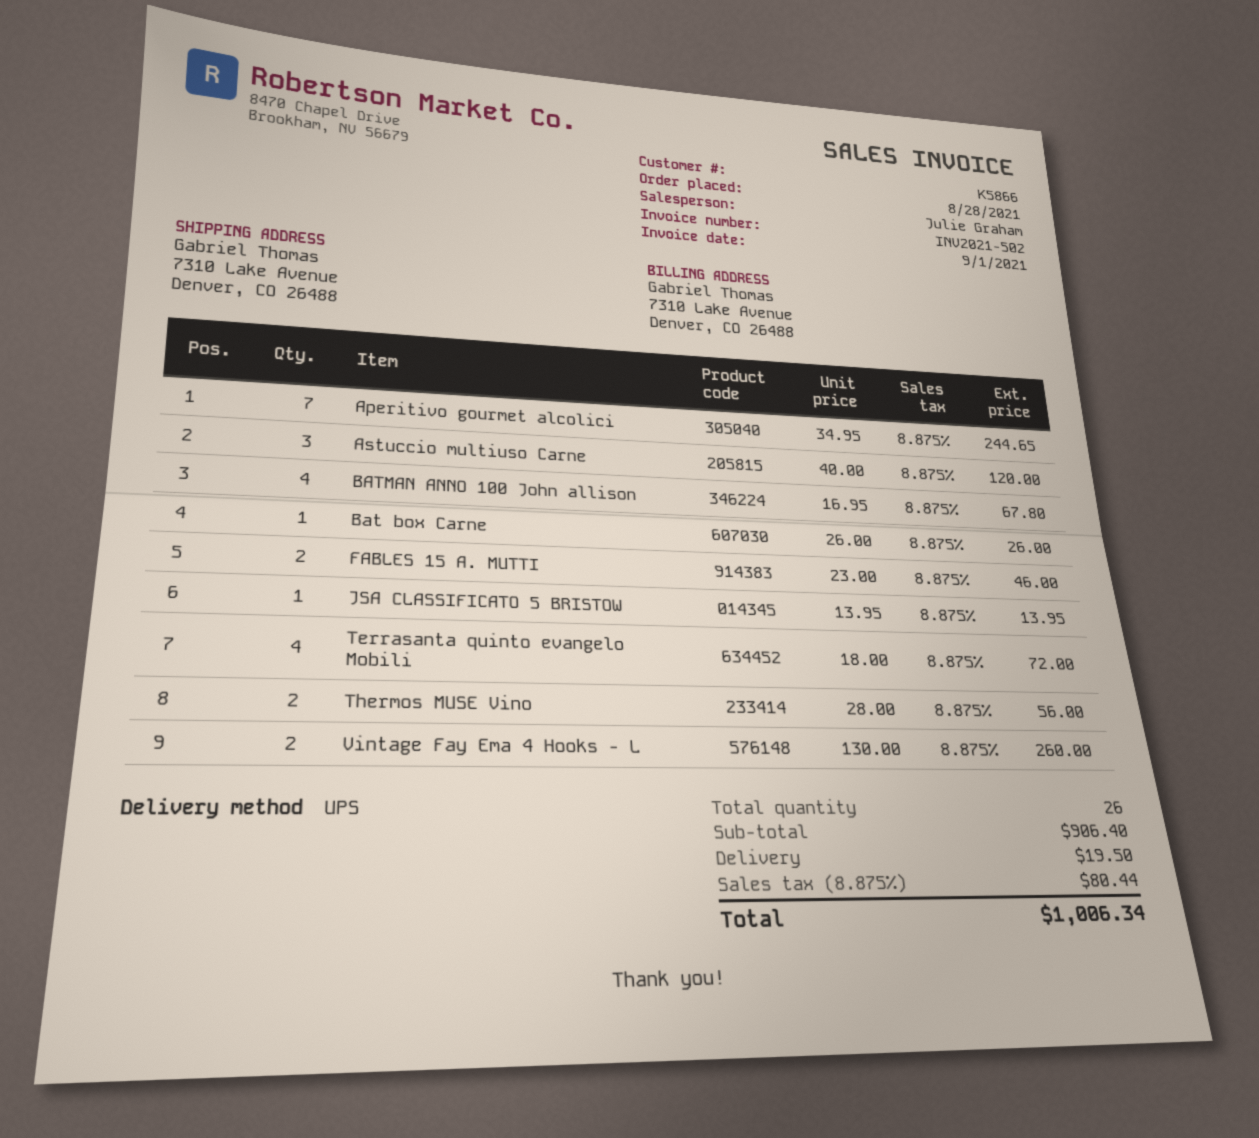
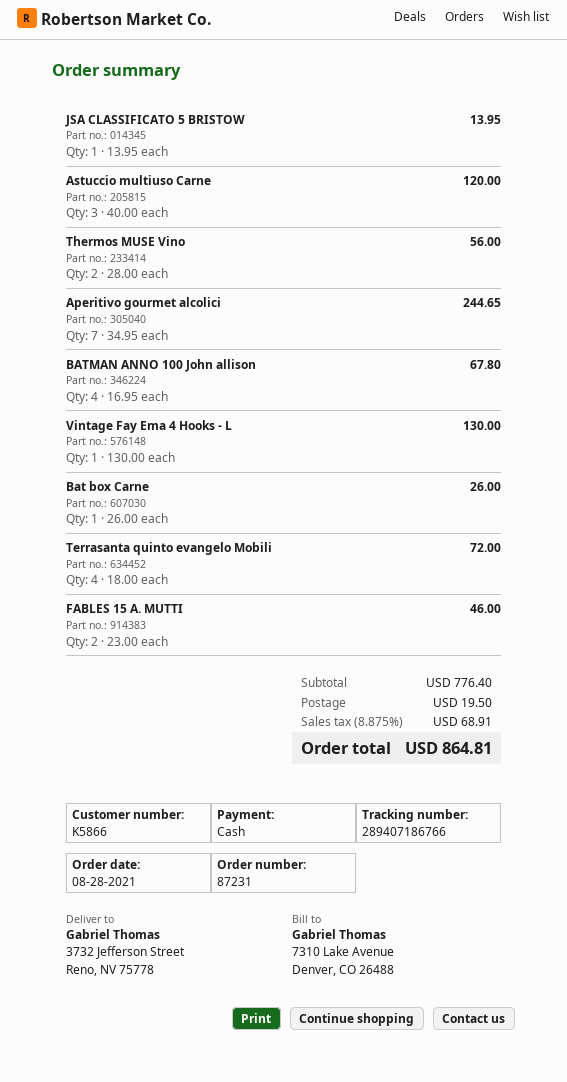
ship to: 7310 Lake Avenue, Denver, CO 26488 -> 3732 Jefferson Street, Reno, NV 75778
Vintage Fay Ema 4 Hooks - L: 2 x 130.00 = 260.00 -> 1 x 130.00 = 130.00
subtotal: 906.40 -> 776.40
tax: 8.875% = 80.44 -> 8.875% = 68.91
total: 1006.34 -> 864.81

